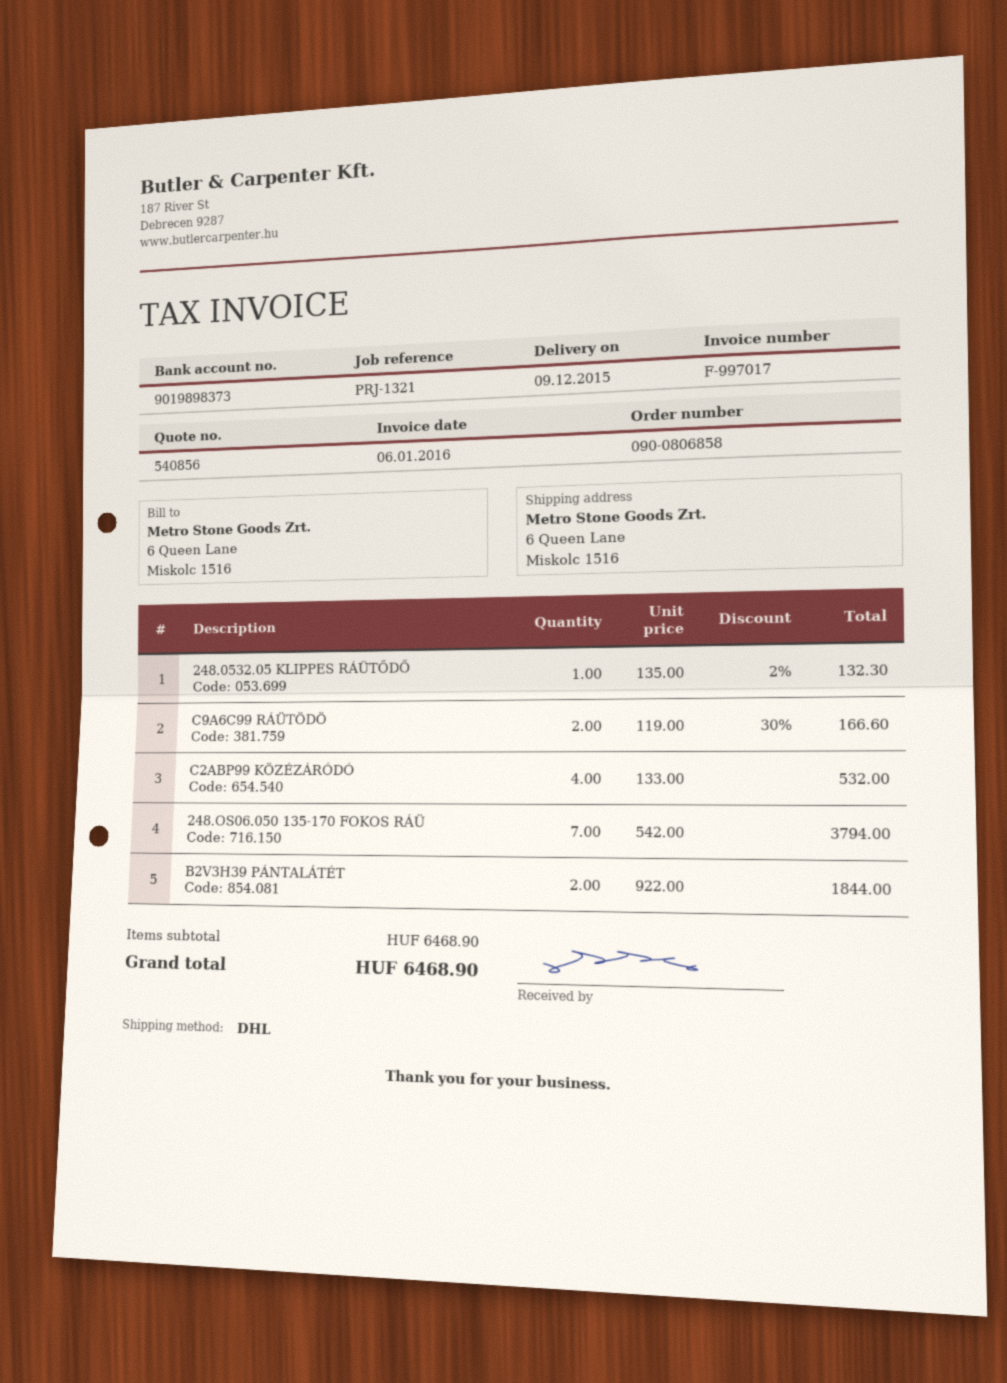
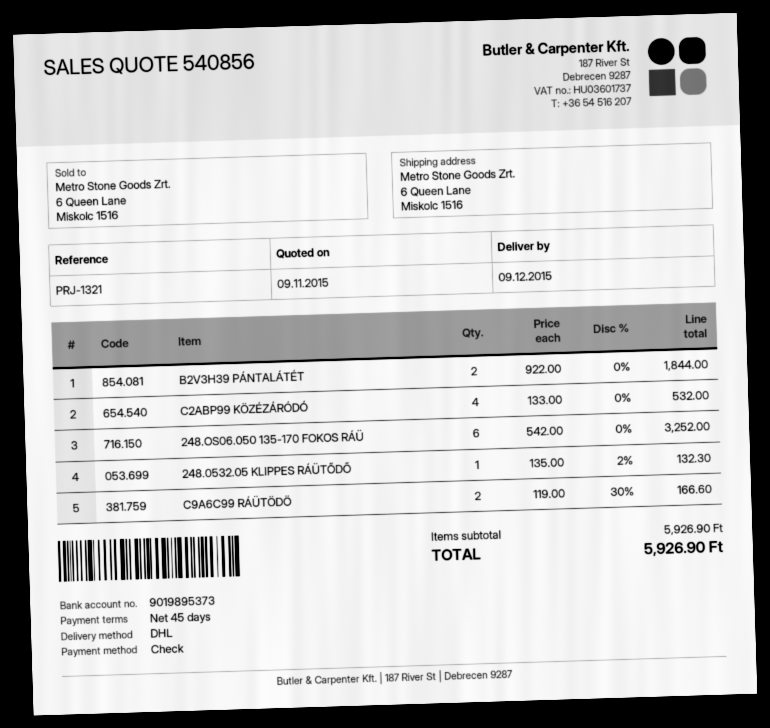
bank account: 9019898373 -> 9019895373
248.OS06.050 135-170 FOKOS RÁÜ: 7 x 542.00 = 3794.00 -> 6 x 542.00 = 3252.00
subtotal: 6468.90 -> 5926.90
total: 6468.90 -> 5926.90

